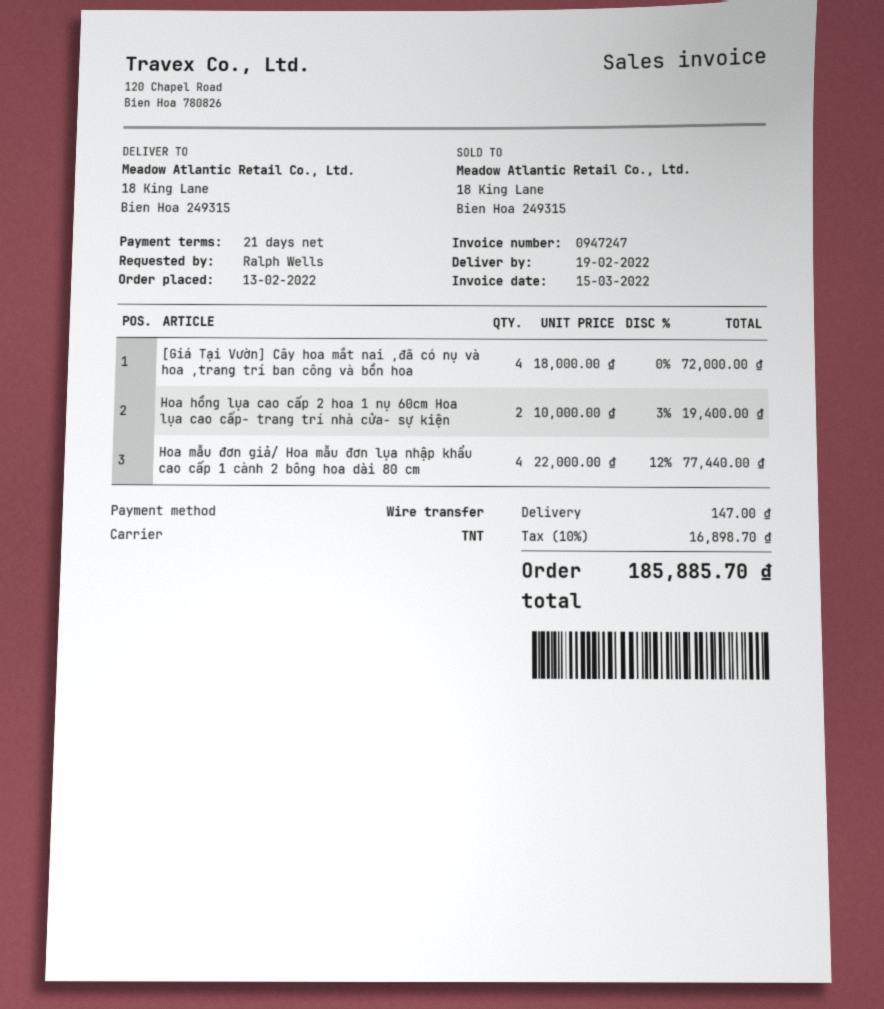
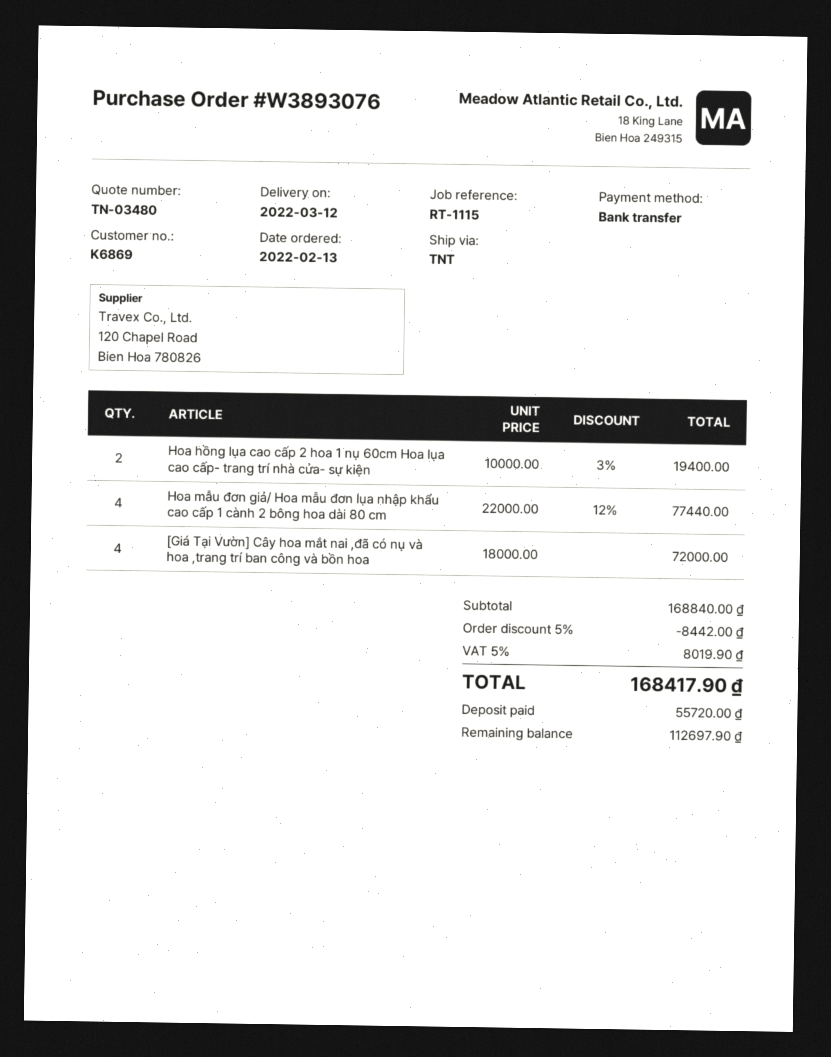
delivery date: 2022-02-19 -> 2022-03-12
discount: none -> 5% = 8442.00
shipping: 147.00 -> none
tax: 10% = 16898.70 -> 5% = 8019.90
total: 185885.70 -> 168417.90

